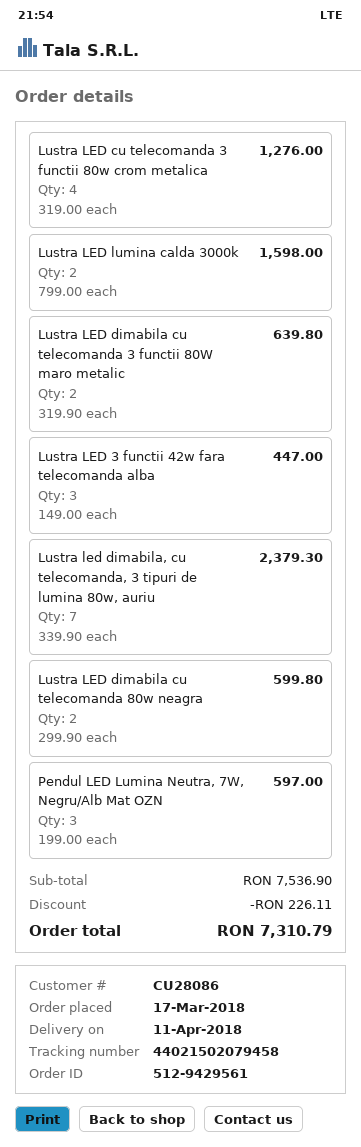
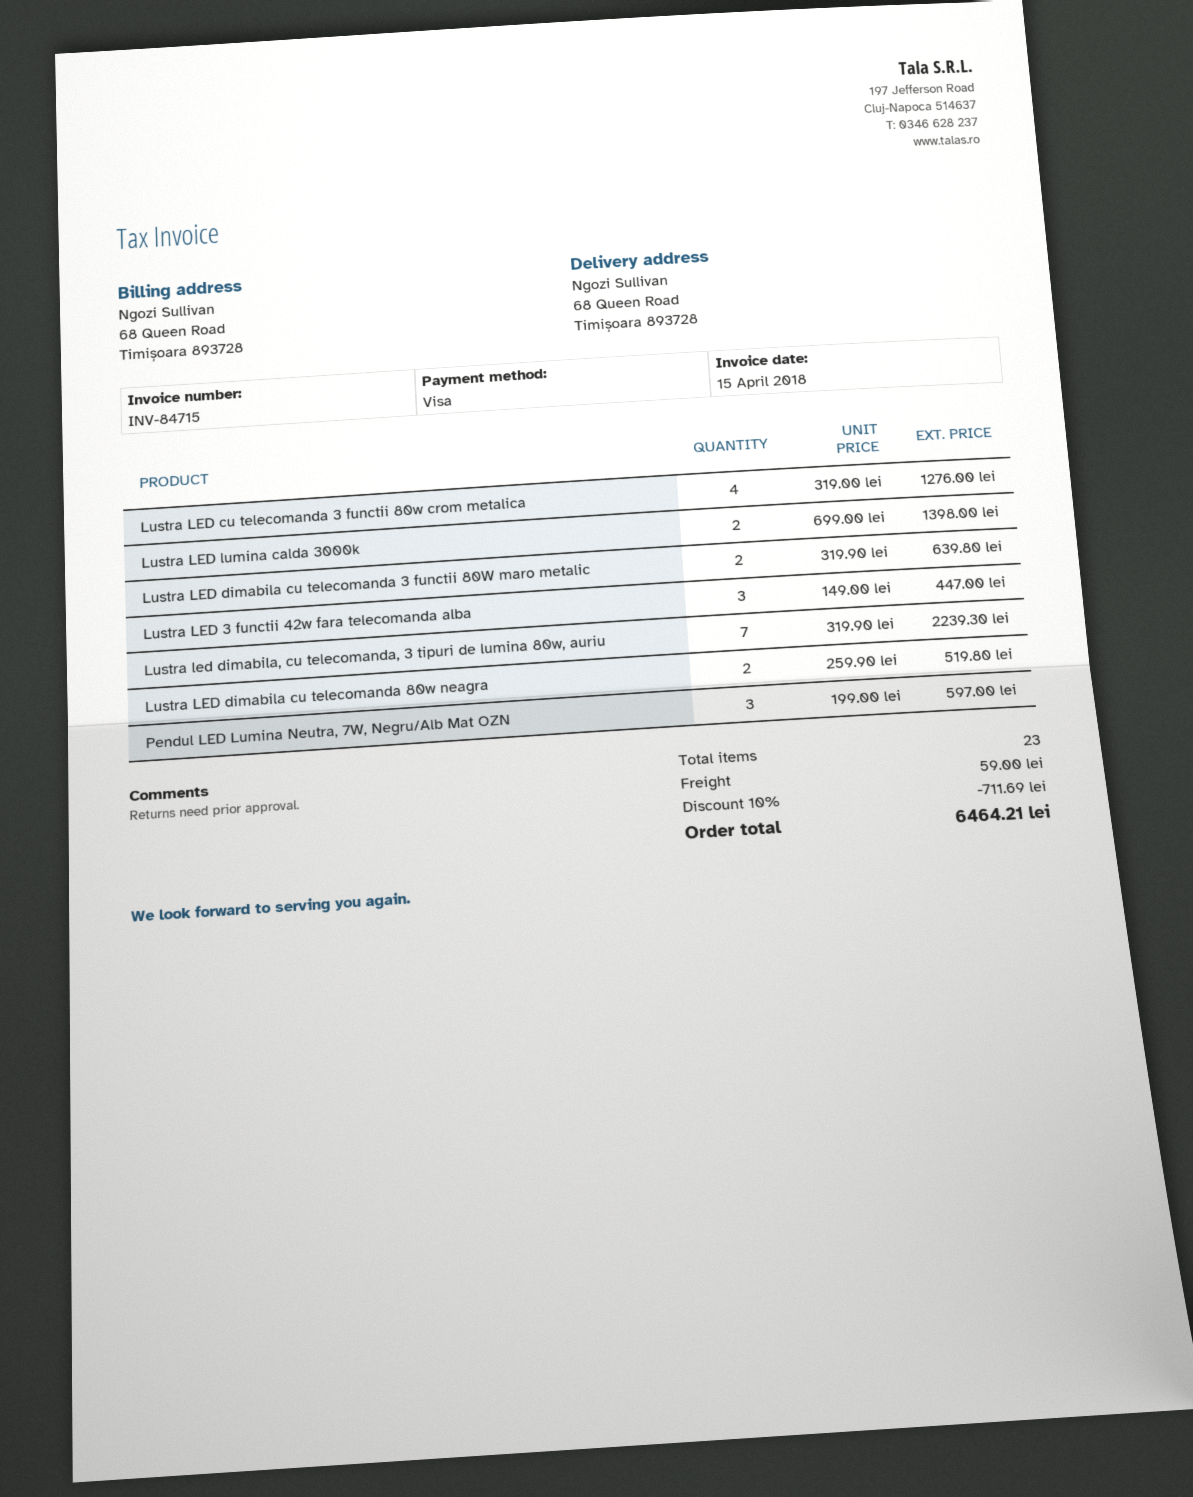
Lustra LED lumina calda 3000k: 2 x 799.00 = 1598.00 -> 2 x 699.00 = 1398.00
Lustra led dimabila, cu telecomanda, 3 tipuri de lumina 80w, auriu: 7 x 339.90 = 2379.30 -> 7 x 319.90 = 2239.30
Lustra LED dimabila cu telecomanda 80w neagra: 2 x 299.90 = 599.80 -> 2 x 259.90 = 519.80
discount: 226.11 -> 711.69
shipping: none -> 59.00
total: 7310.79 -> 6464.21

